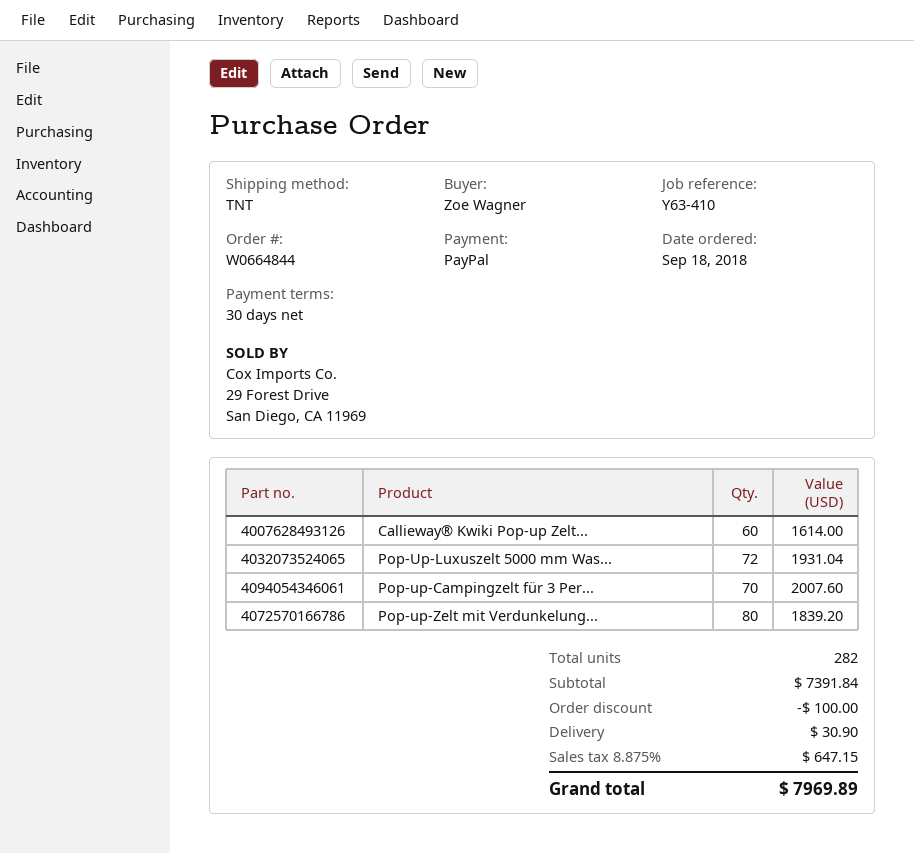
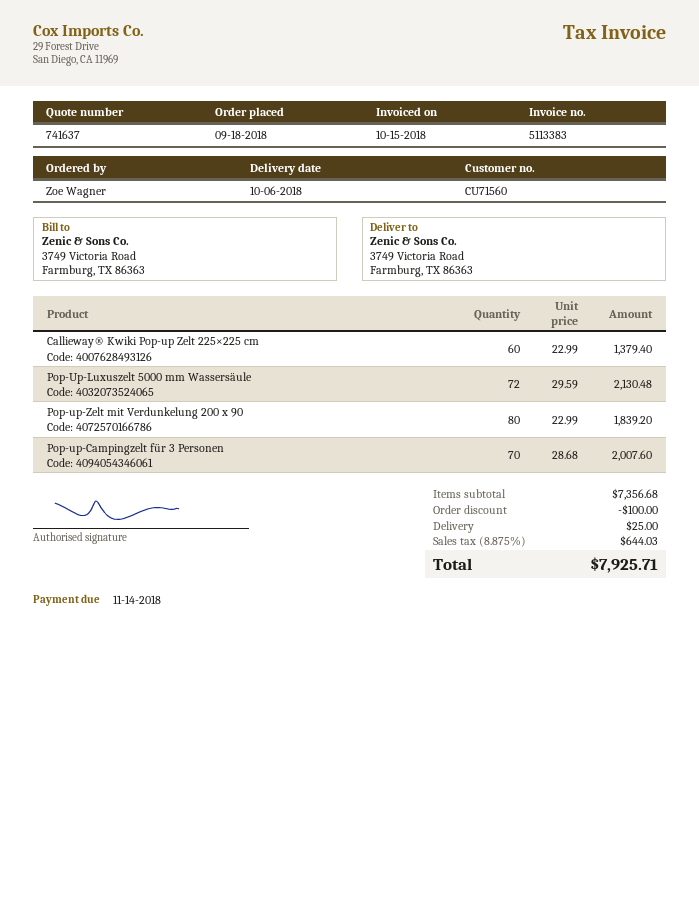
Callieway® Kwiki Pop-up Zelt...: 60 for 1614.00 -> 60 for 1379.40
Pop-Up-Luxuszelt 5000 mm Was...: 72 for 1931.04 -> 72 for 2130.48
subtotal: 7391.84 -> 7356.68
shipping: 30.90 -> 25.00
tax: 8.875% = 647.15 -> 8.875% = 644.03
total: 7969.89 -> 7925.71

